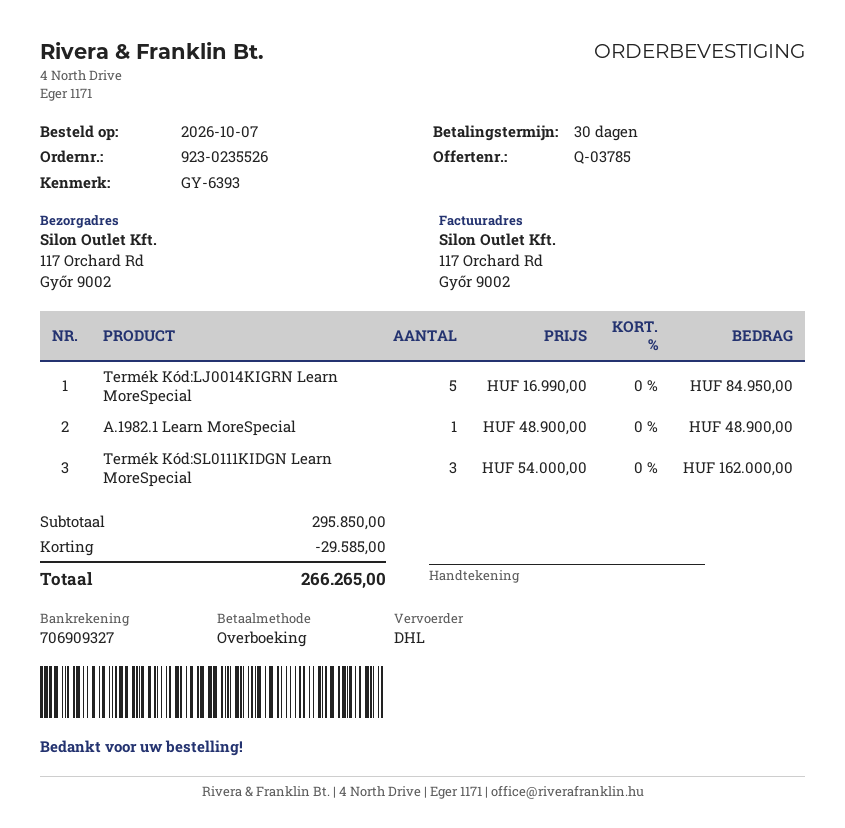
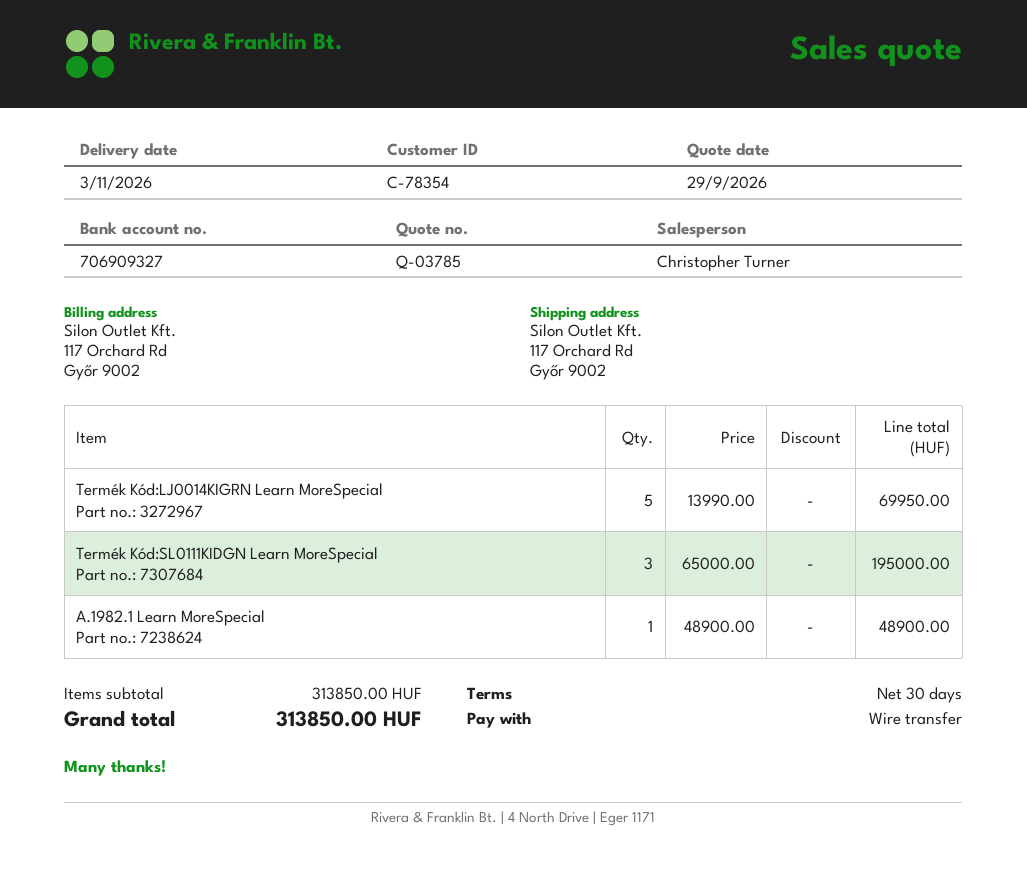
Termék Kód:LJ0014KIGRN Learn MoreSpecial: 5 x 16990.00 = 84950.00 -> 5 x 13990.00 = 69950.00
Termék Kód:SL0111KIDGN Learn MoreSpecial: 3 x 54000.00 = 162000.00 -> 3 x 65000.00 = 195000.00
subtotal: 295850.00 -> 313850.00
discount: 29585.00 -> none
total: 266265.00 -> 313850.00

